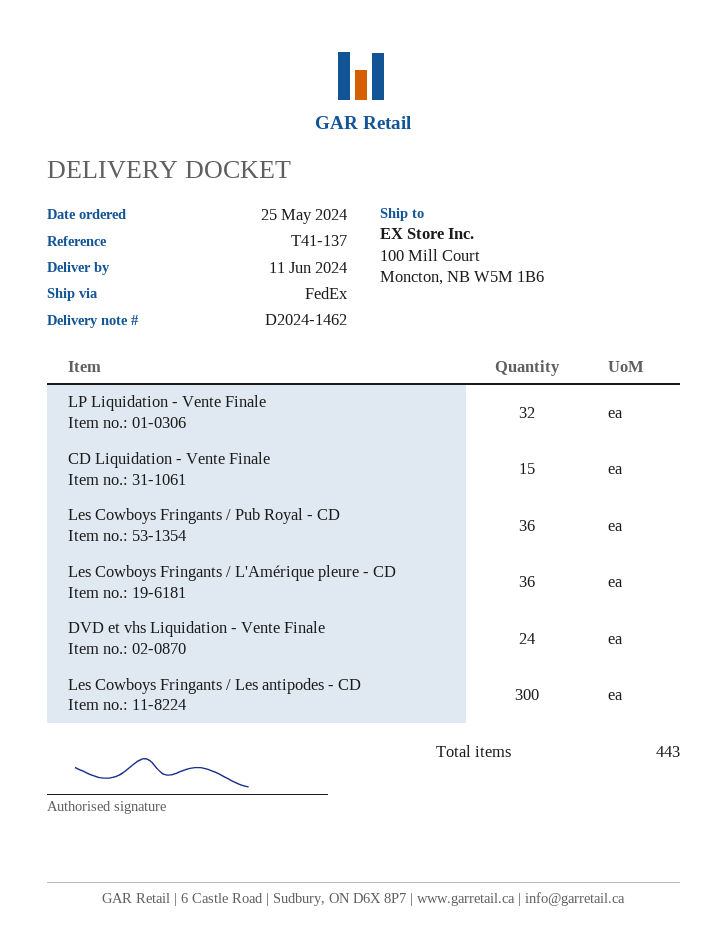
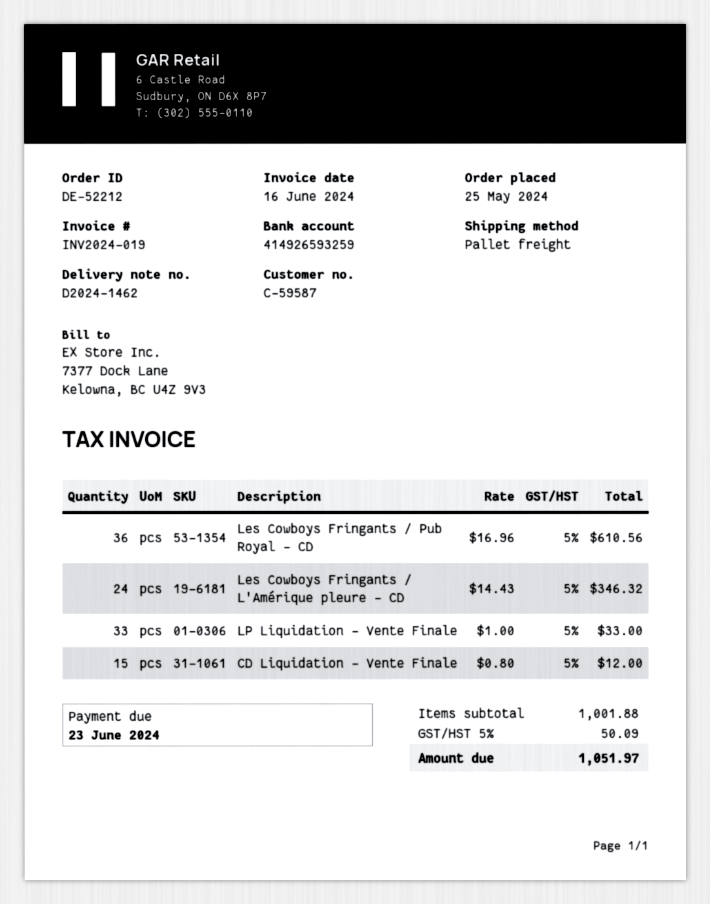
shipping method: FedEx -> pallet freight
LP Liquidation - Vente Finale: 32 -> 33
Les Cowboys Fringants / L'Amérique pleure - CD: 36 -> 24
DVD et vhs Liquidation - Vente Finale: 24 -> none
Les Cowboys Fringants / Les antipodes - CD: 300 -> none

